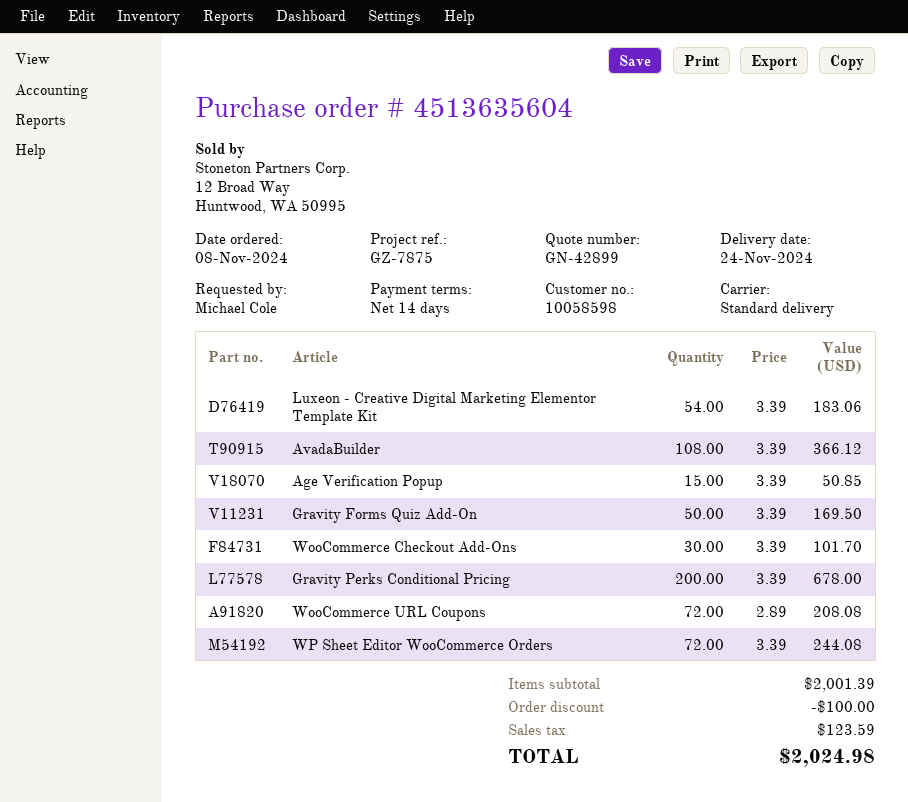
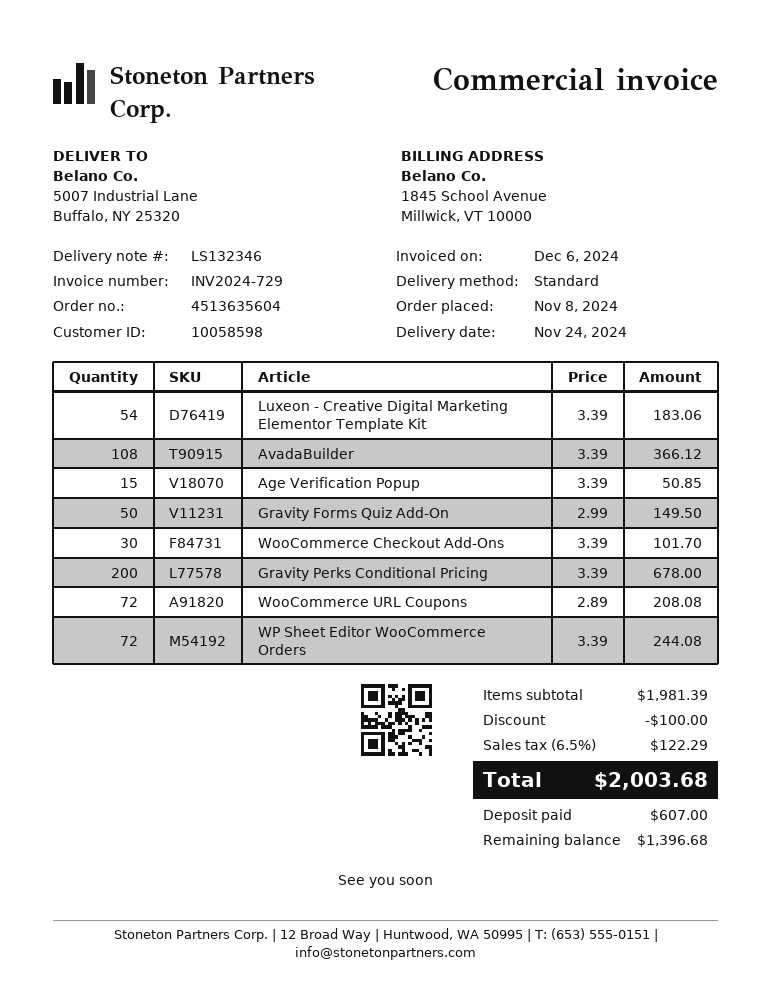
Gravity Forms Quiz Add-On: 50 x 3.39 = 169.50 -> 50 x 2.99 = 149.50
subtotal: 2001.39 -> 1981.39
tax: 123.59 -> 122.29
total: 2024.98 -> 2003.68

